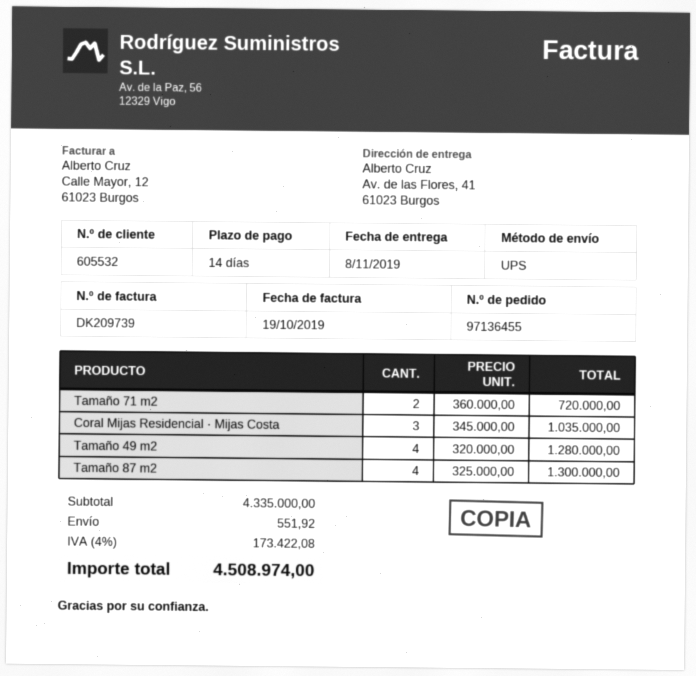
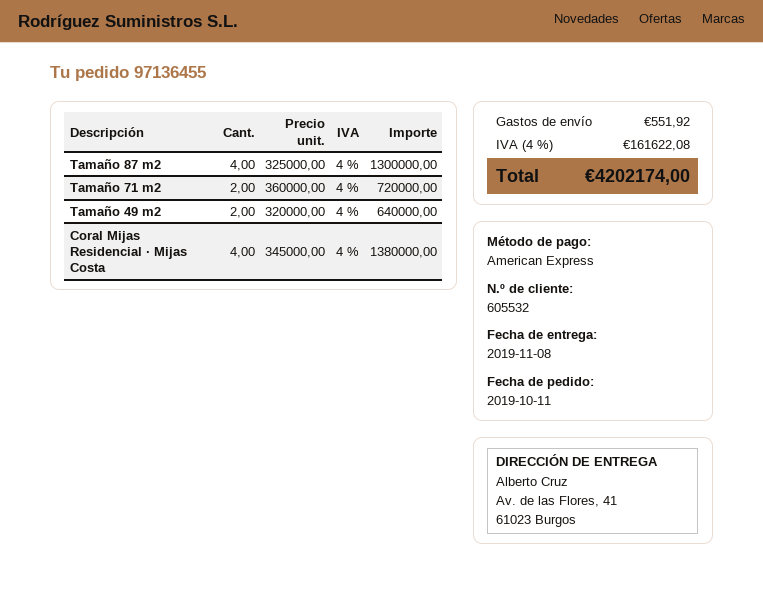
Coral Mijas Residencial · Mijas Costa: 3 x 345000.00 = 1035000.00 -> 4 x 345000.00 = 1380000.00
Tamaño 49 m2: 4 x 320000.00 = 1280000.00 -> 2 x 320000.00 = 640000.00
tax: 4% = 173422.08 -> 4% = 161622.08
total: 4508974.00 -> 4202174.00

